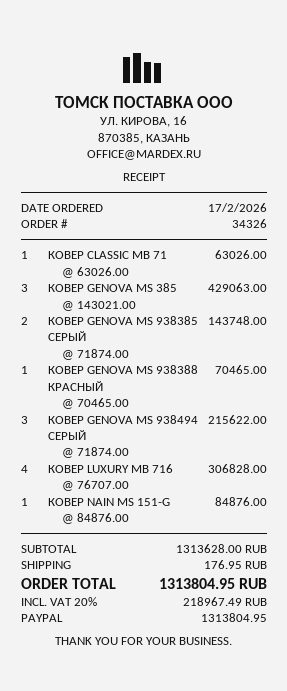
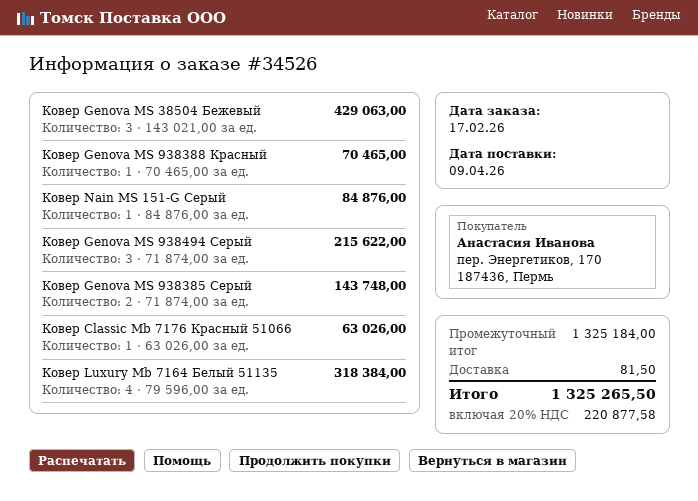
order number: 34326 -> 34526
КОВЕР LUXURY MB 716: 4 x 76707.00 = 306828.00 -> 4 x 79596.00 = 318384.00
subtotal: 1313628.00 -> 1325184.00
shipping: 176.95 -> 81.50
tax: 20% = 218967.49 -> 20% = 220877.58
total: 1313804.95 -> 1325265.50

